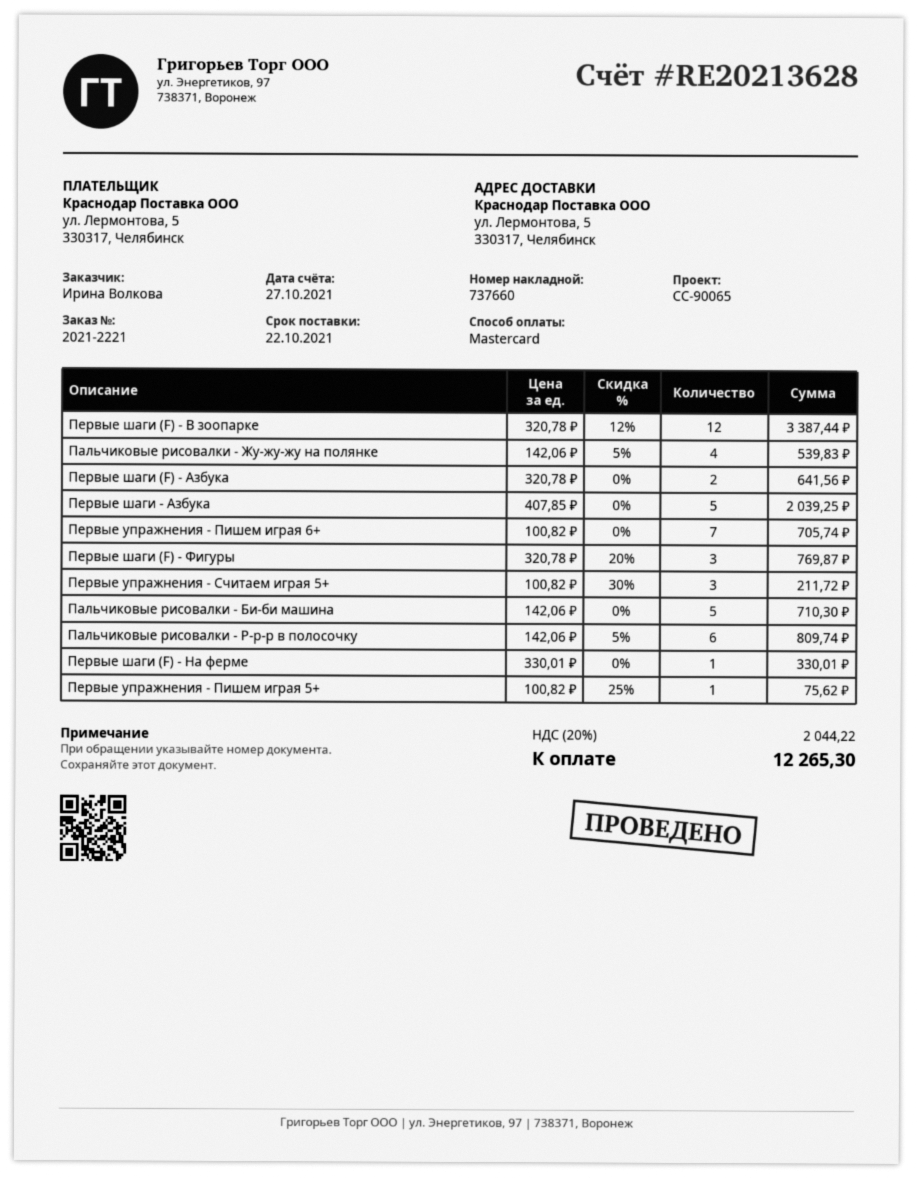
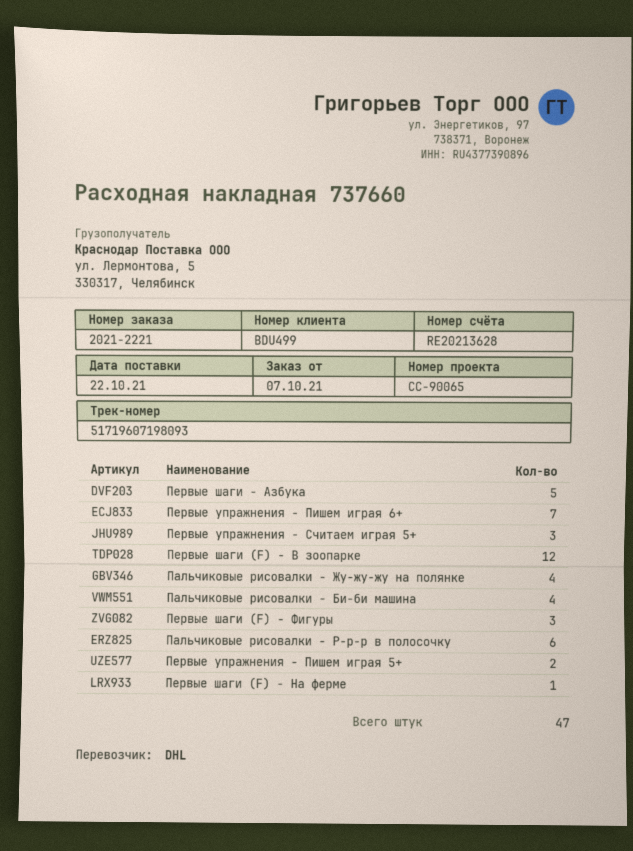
Первые шаги (F) - Азбука: 2 -> none
Пальчиковые рисовалки - Би-би машина: 5 -> 4
Первые упражнения - Пишем играя 5+: 1 -> 2

